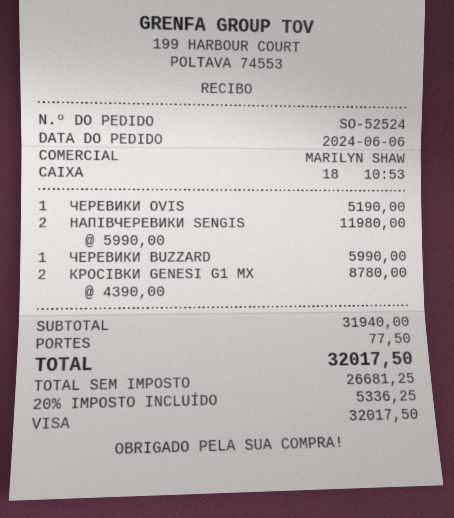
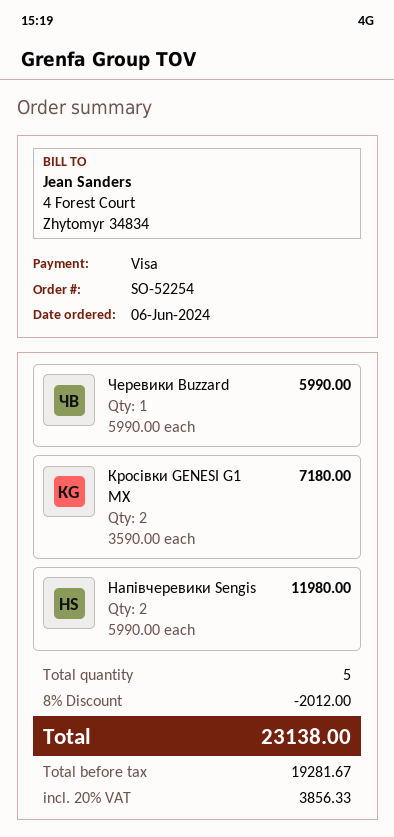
order number: SO-52524 -> SO-52254
ЧЕРЕВИКИ OVIS: 1 x 5190.00 = 5190.00 -> none
КРОСІВКИ GENESI G1 MX: 2 x 4390.00 = 8780.00 -> 2 x 3590.00 = 7180.00
discount: none -> 8% = 2012.00
shipping: 77.50 -> none
net: 26681.25 -> 19281.67
tax: 20% = 5336.25 -> 20% = 3856.33
total: 32017.50 -> 23138.00

